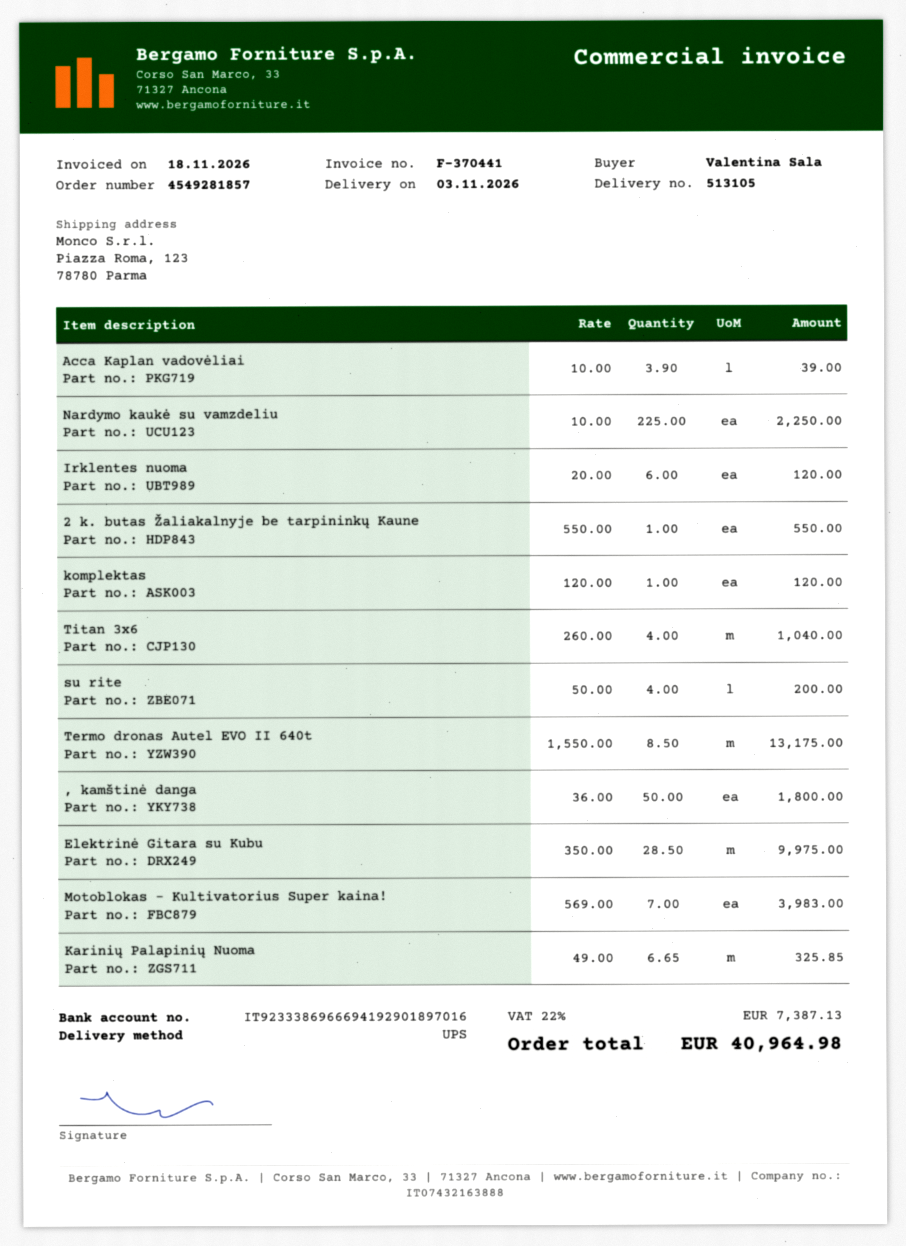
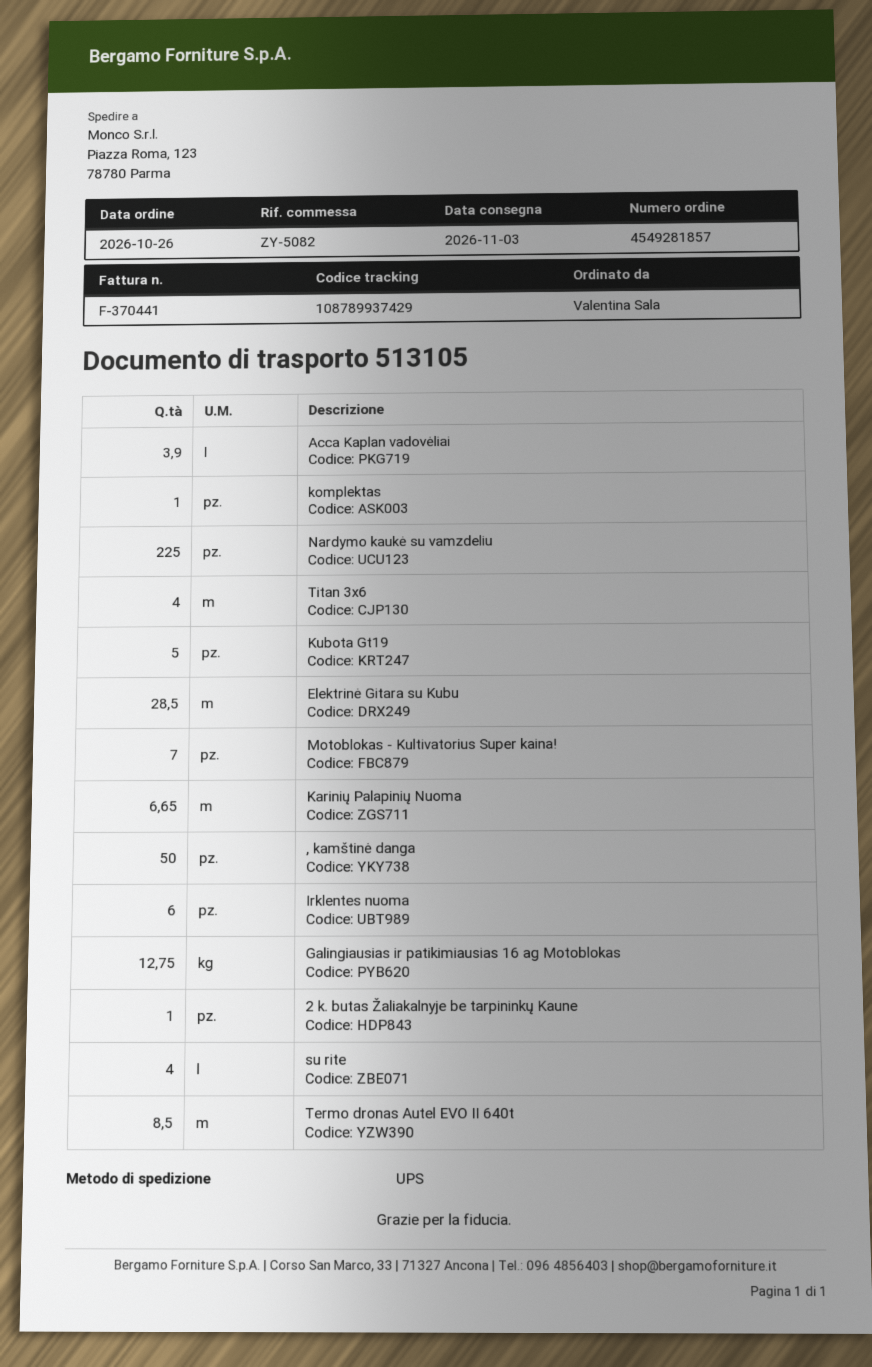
Kubota Gt19: none -> 5
Galingiausias ir patikimiausias 16 ag Motoblokas: none -> 12.75

